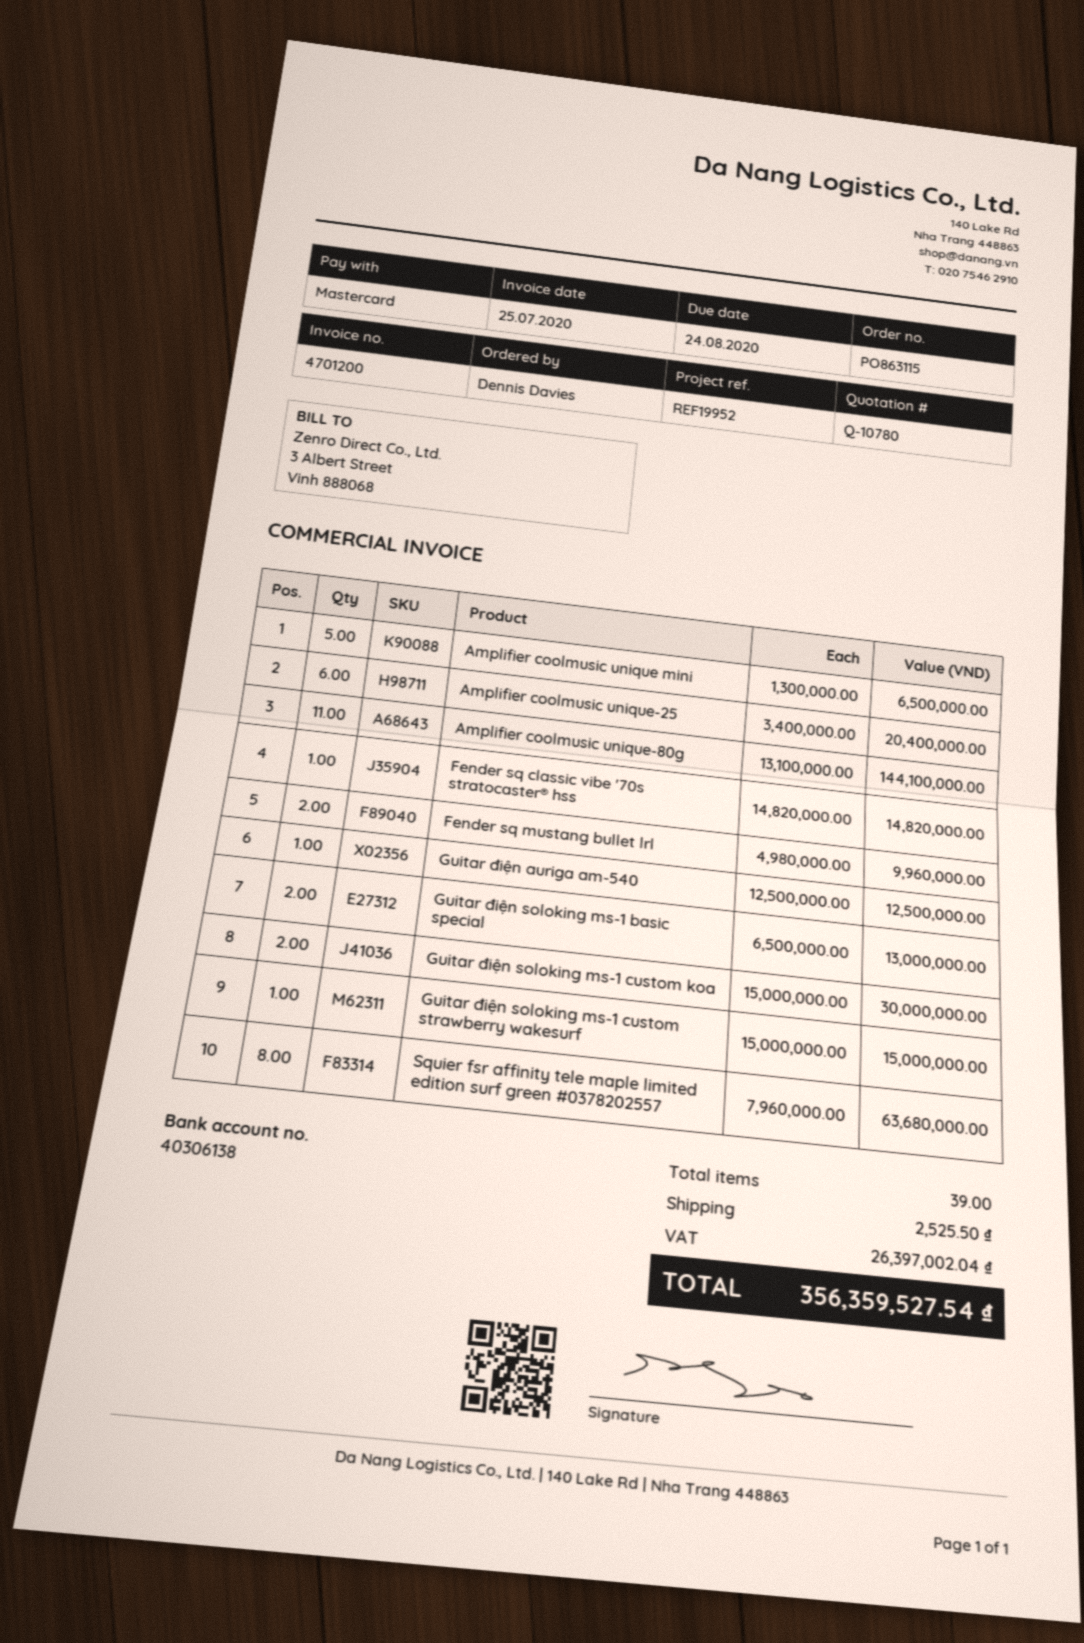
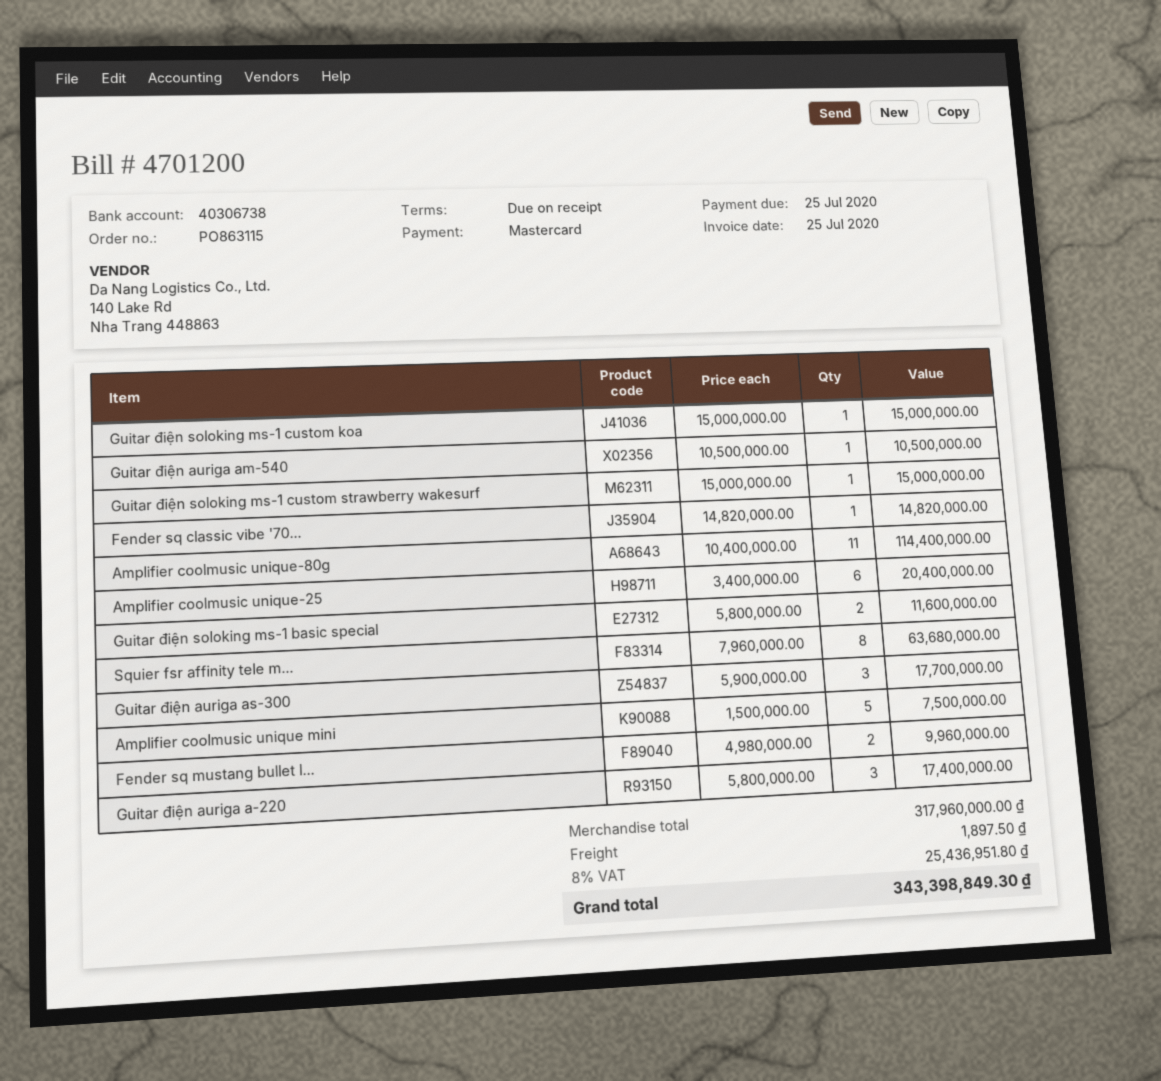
due date: 2020-08-24 -> 2020-07-25
bank account: 40306138 -> 40306738
Amplifier coolmusic unique mini: 5 x 1300000.00 = 6500000.00 -> 5 x 1500000.00 = 7500000.00
Amplifier coolmusic unique-80g: 11 x 13100000.00 = 144100000.00 -> 11 x 10400000.00 = 114400000.00
Guitar điện auriga am-540: 1 x 12500000.00 = 12500000.00 -> 1 x 10500000.00 = 10500000.00
Guitar điện soloking ms-1 basic special: 2 x 6500000.00 = 13000000.00 -> 2 x 5800000.00 = 11600000.00
Guitar điện soloking ms-1 custom koa: 2 x 15000000.00 = 30000000.00 -> 1 x 15000000.00 = 15000000.00
Guitar điện auriga as-300: none -> 3 x 5900000.00 = 17700000.00
Guitar điện auriga a-220: none -> 3 x 5800000.00 = 17400000.00
shipping: 2525.50 -> 1897.50
tax: 26397002.04 -> 25436951.80
total: 356359527.54 -> 343398849.30

